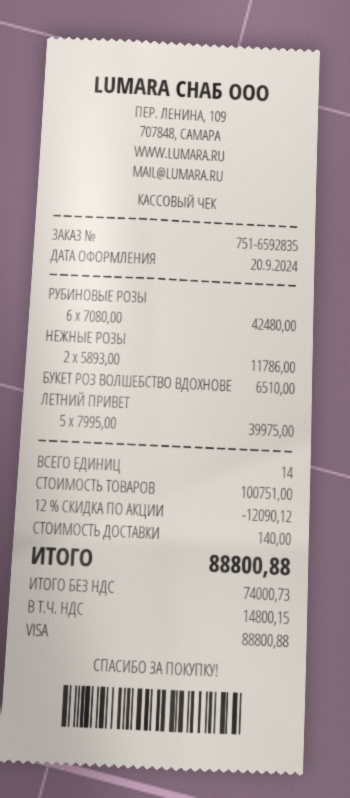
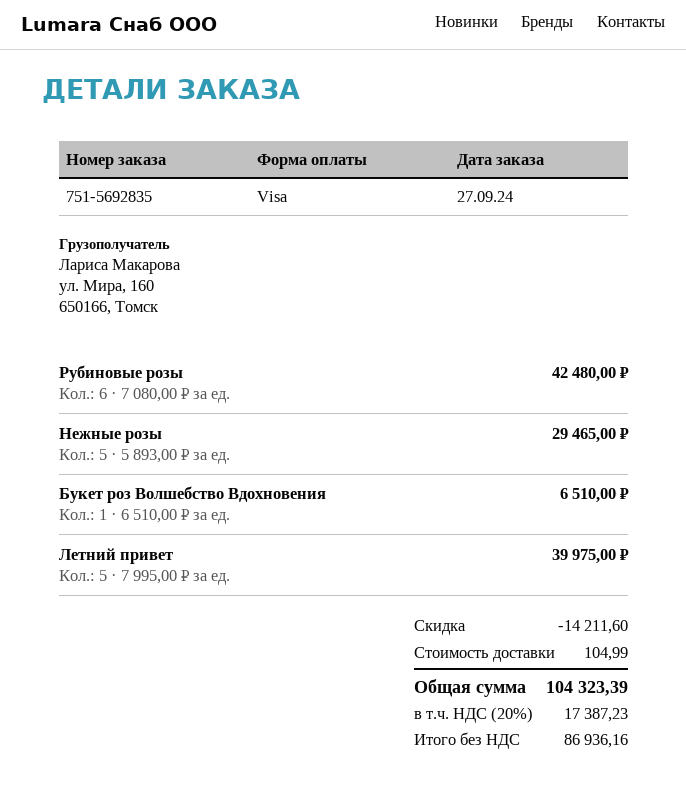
order number: 751-6592835 -> 751-5692835
order date: 2024-09-20 -> 2024-09-27
НЕЖНЫЕ РОЗЫ: 2 x 5893.00 = 11786.00 -> 5 x 5893.00 = 29465.00
discount: 12090.12 -> 14211.60
shipping: 140.00 -> 104.99
net: 74000.73 -> 86936.16
tax: 14800.15 -> 17387.23
total: 88800.88 -> 104323.39

